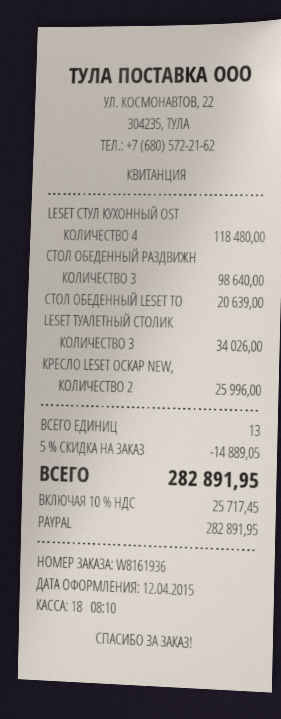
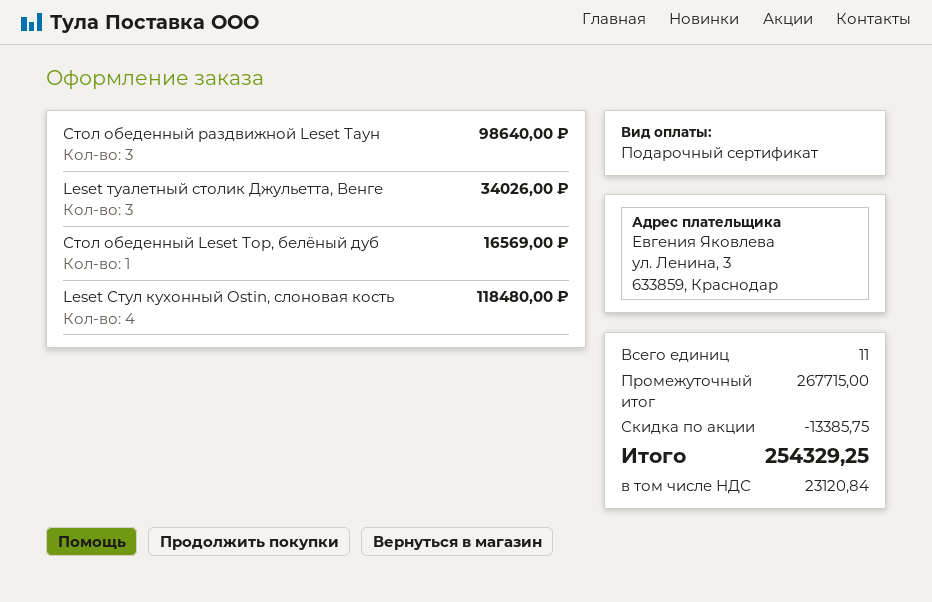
payment method: PayPal -> gift card
СТОЛ ОБЕДЕННЫЙ LESET ТО: 1 for 20639.00 -> 1 for 16569.00
КРЕСЛО LESET ОСКАР NEW,: 2 for 25996.00 -> none
total quantity: 13 -> 11
discount: 14889.05 -> 13385.75
tax: 25717.45 -> 23120.84
total: 282891.95 -> 254329.25

